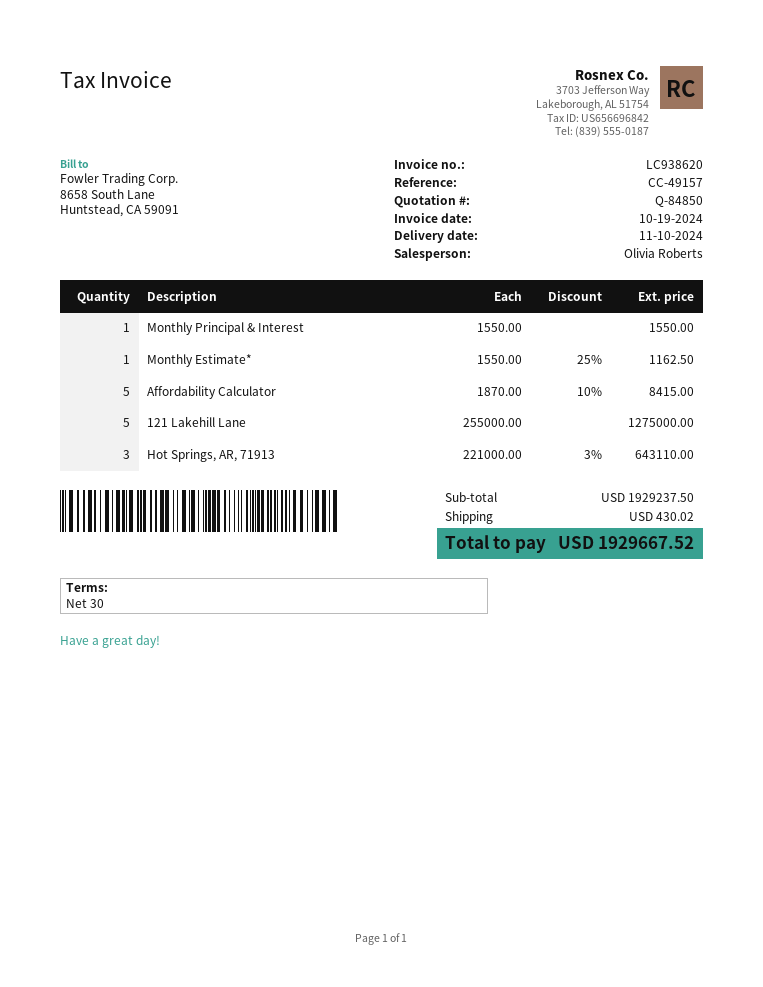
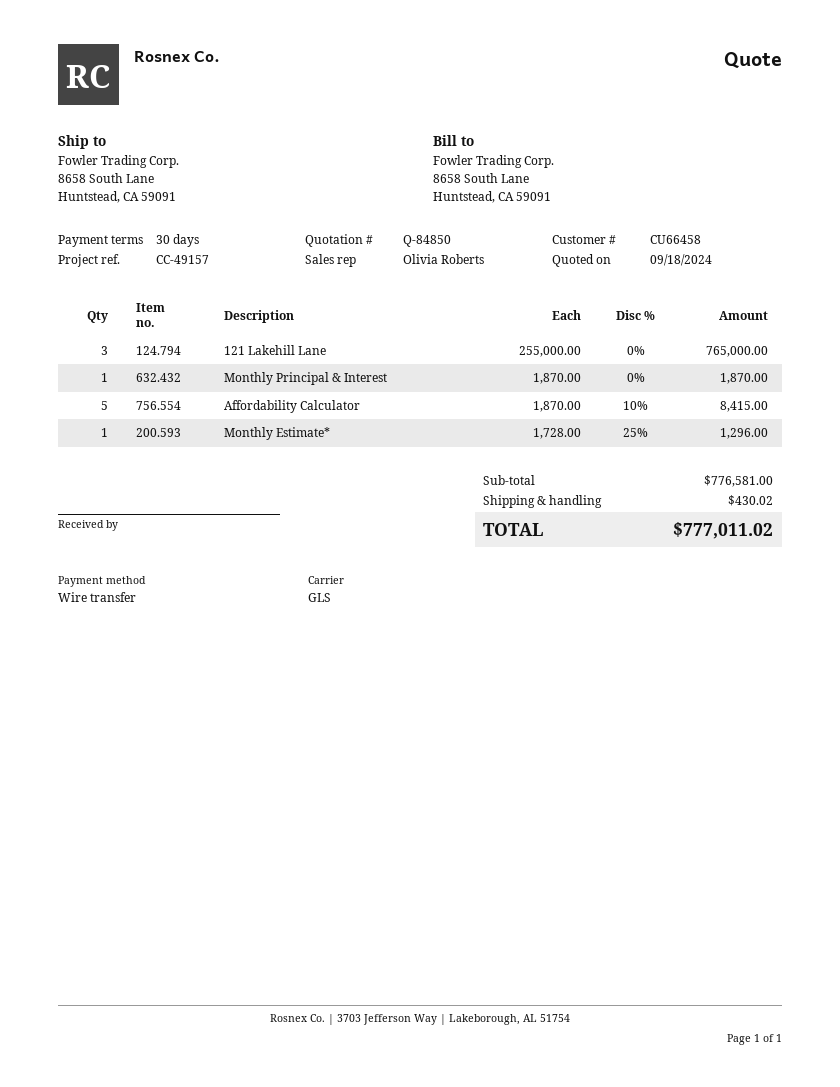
Monthly Principal & Interest: 1 x 1550.00 = 1550.00 -> 1 x 1870.00 = 1870.00
Monthly Estimate*: 1 x 1550.00 - 25% = 1162.50 -> 1 x 1728.00 - 25% = 1296.00
121 Lakehill Lane: 5 x 255000.00 = 1275000.00 -> 3 x 255000.00 = 765000.00
Hot Springs, AR, 71913: 3 x 221000.00 - 3% = 643110.00 -> none
subtotal: 1929237.50 -> 776581.00
total: 1929667.52 -> 777011.02

